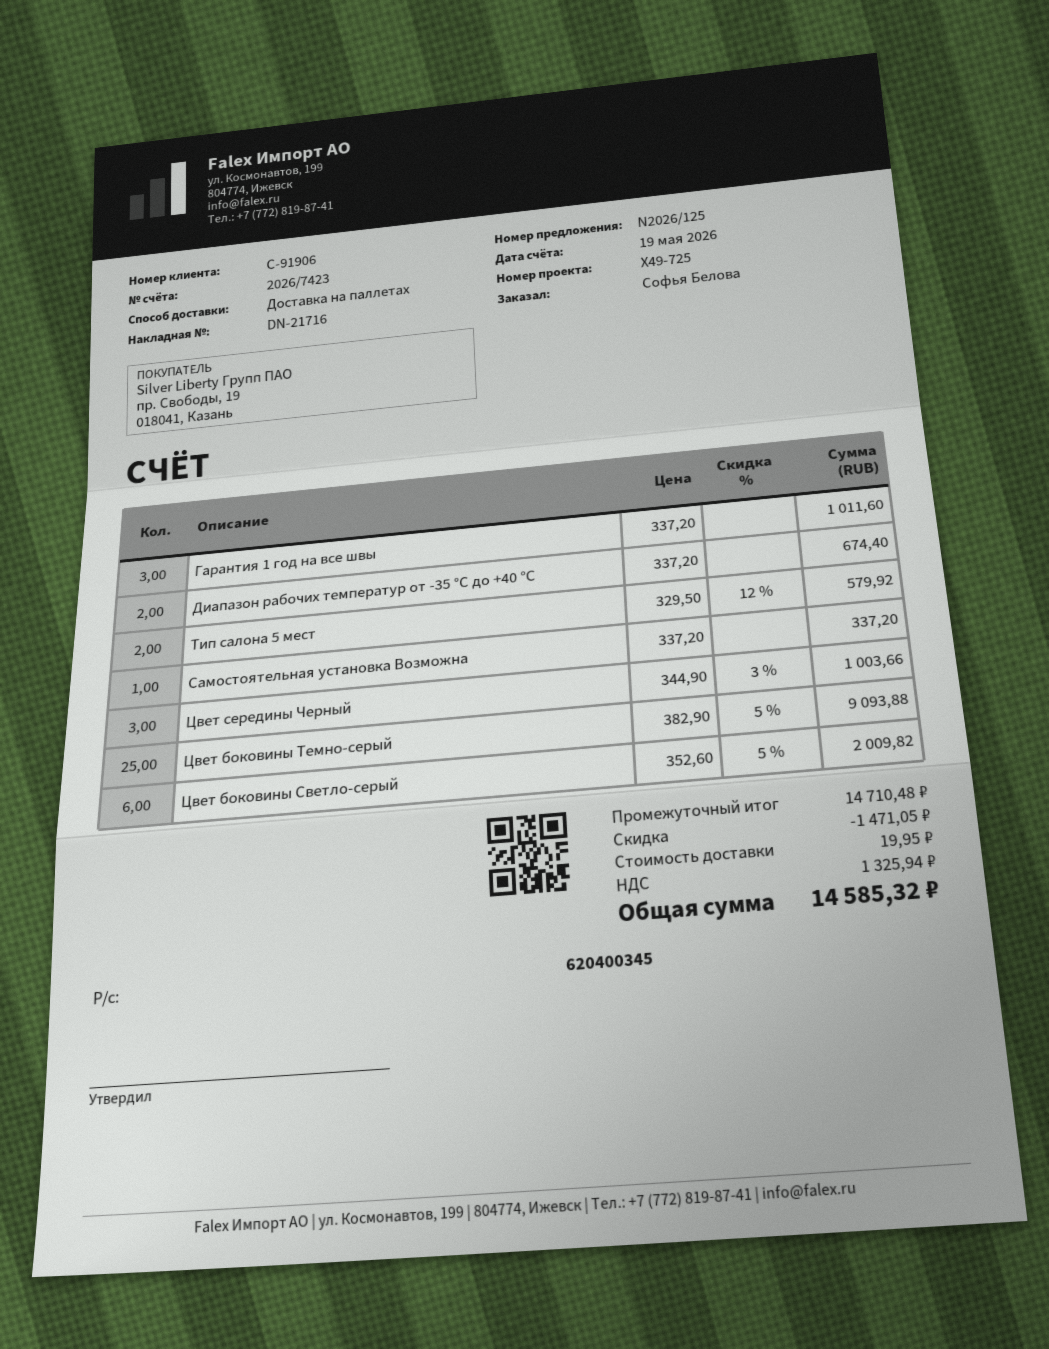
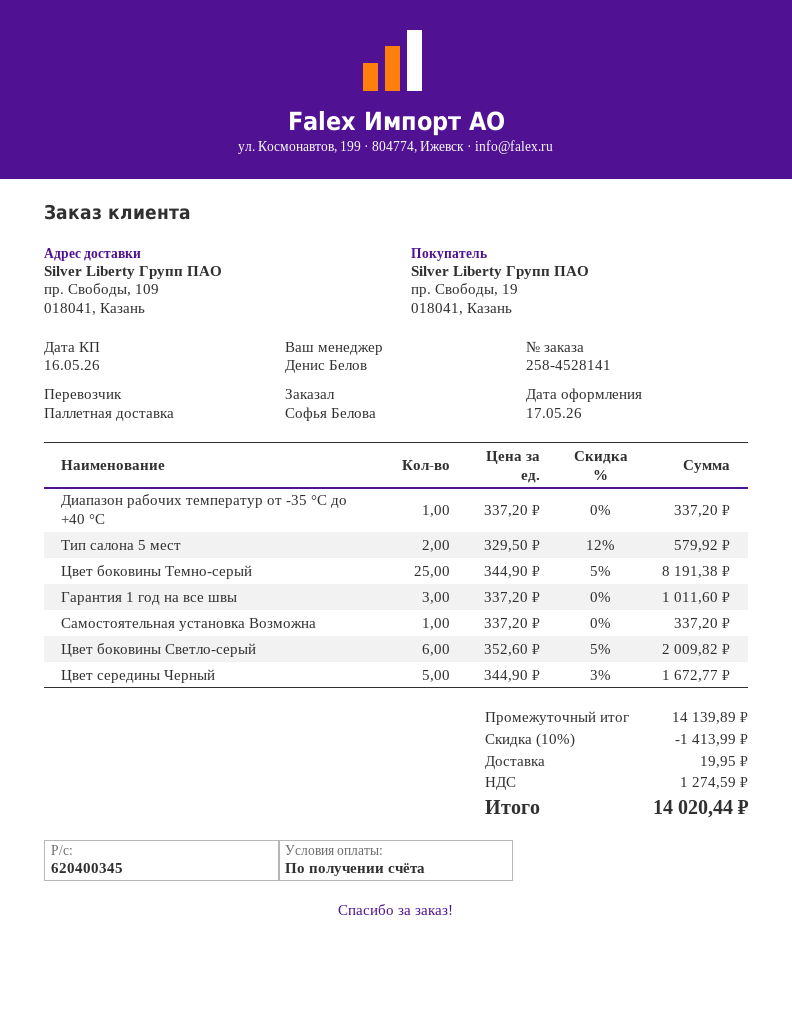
Диапазон рабочих температур от -35 °C до +40 °C: 2 x 337.20 = 674.40 -> 1 x 337.20 = 337.20
Цвет середины Черный: 3 x 344.90 - 3% = 1003.66 -> 5 x 344.90 - 3% = 1672.77
Цвет боковины Темно-серый: 25 x 382.90 - 5% = 9093.88 -> 25 x 344.90 - 5% = 8191.38
subtotal: 14710.48 -> 14139.89
discount: 1471.05 -> 1413.99
tax: 1325.94 -> 1274.59
total: 14585.32 -> 14020.44

